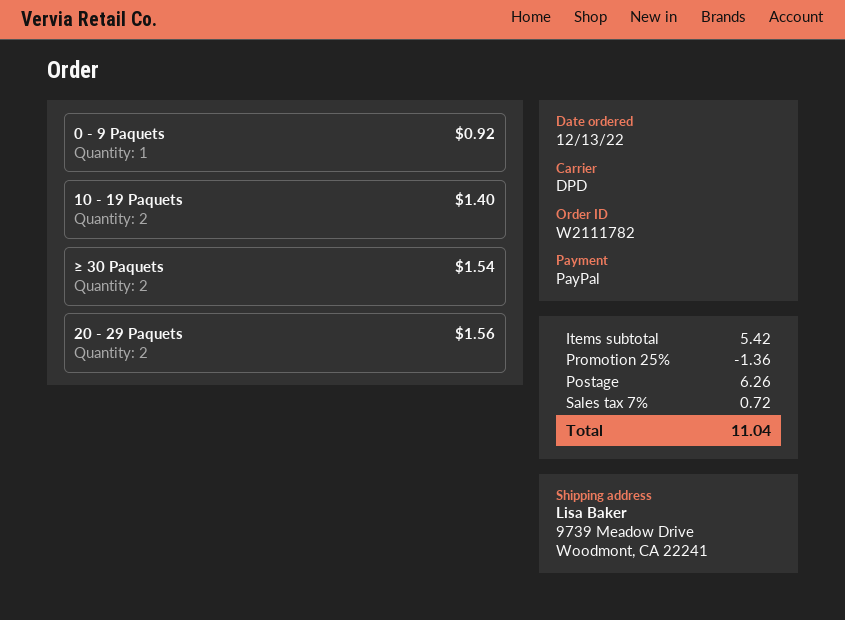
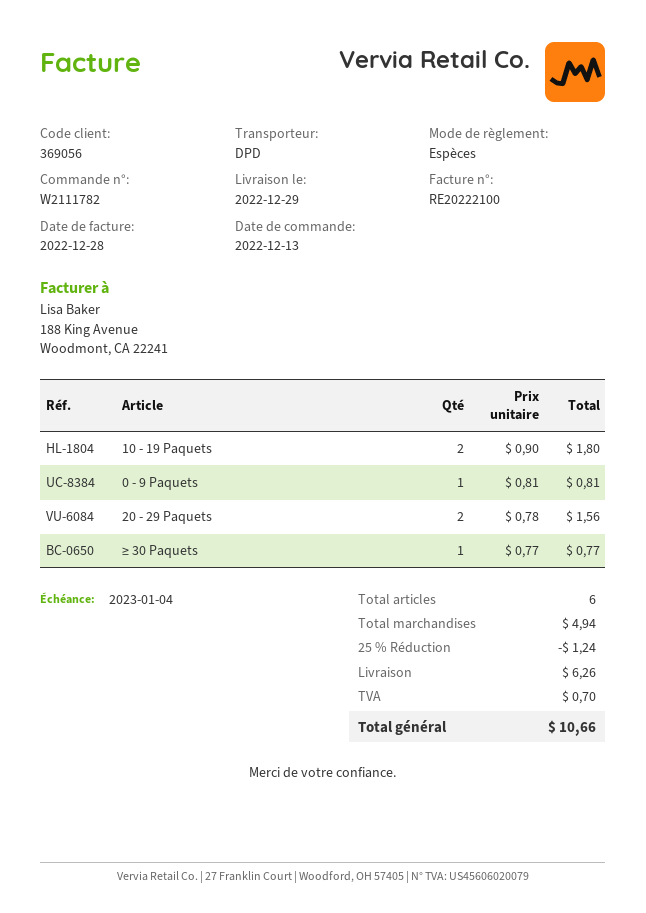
payment method: PayPal -> cash
0 - 9 Paquets: 1 for 0.92 -> 1 for 0.81
10 - 19 Paquets: 2 for 1.40 -> 2 for 1.80
≥ 30 Paquets: 2 for 1.54 -> 1 for 0.77
subtotal: 5.42 -> 4.94
discount: 25% = 1.36 -> 25% = 1.24
tax: 0.72 -> 0.70
total: 11.04 -> 10.66

